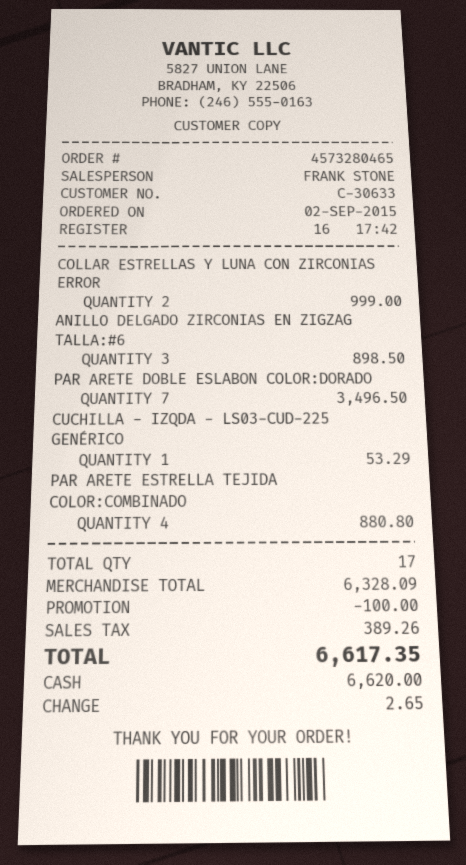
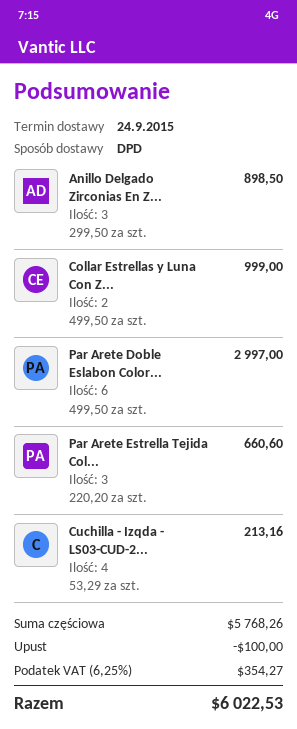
PAR ARETE DOBLE ESLABON COLOR:DORADO: 7 for 3496.50 -> 6 for 2997.00
CUCHILLA - IZQDA - LS03-CUD-225 GENÉRICO: 1 for 53.29 -> 4 for 213.16
PAR ARETE ESTRELLA TEJIDA COLOR:COMBINADO: 4 for 880.80 -> 3 for 660.60
subtotal: 6328.09 -> 5768.26
tax: 389.26 -> 354.27
total: 6617.35 -> 6022.53

